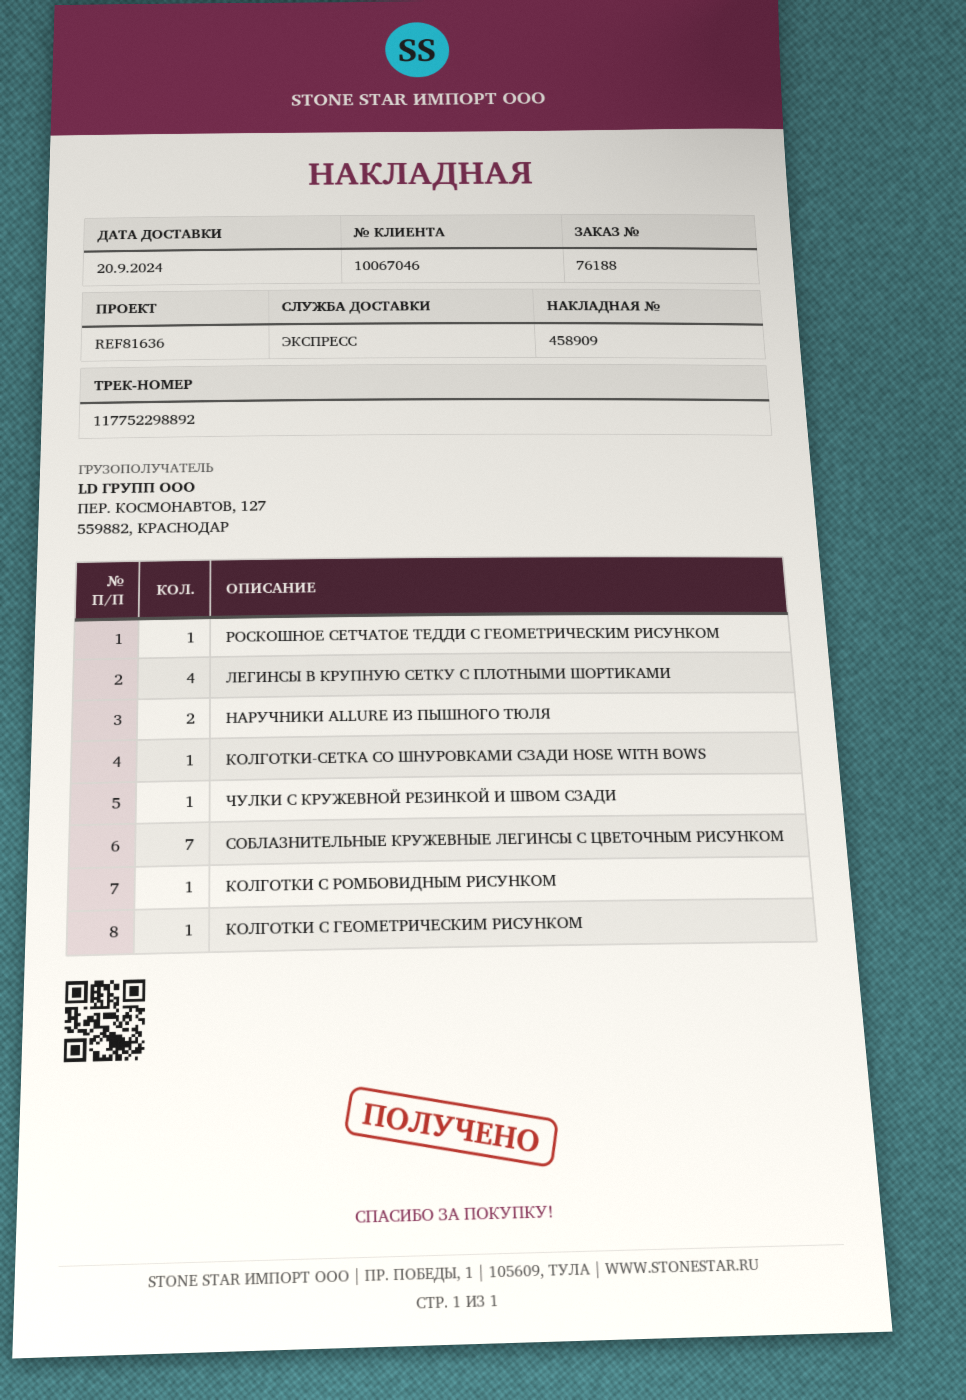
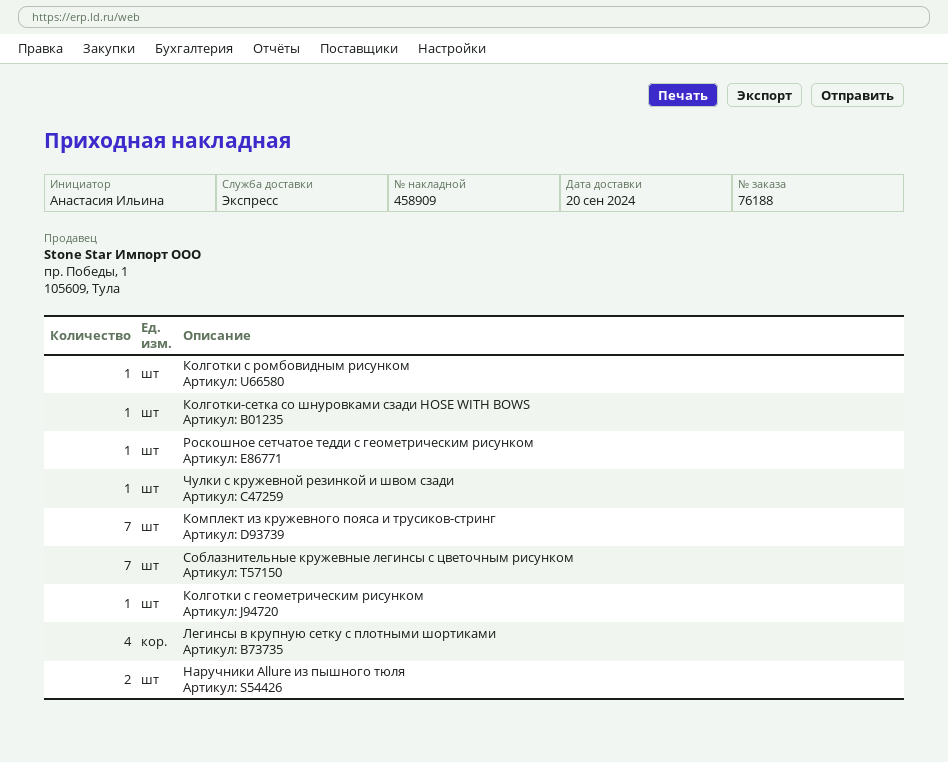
Комплект из кружевного пояса и трусиков-стринг: none -> 7

